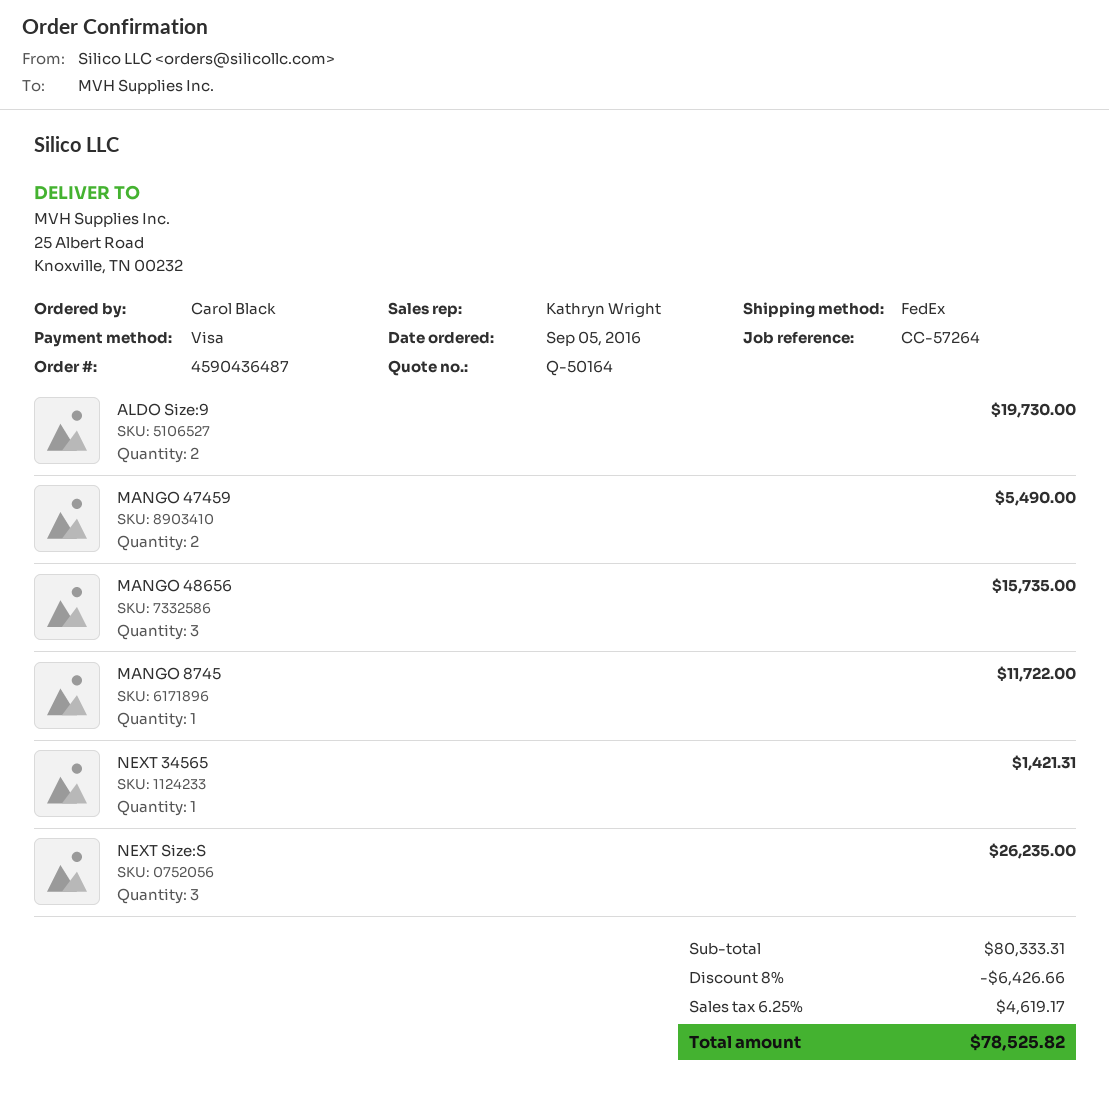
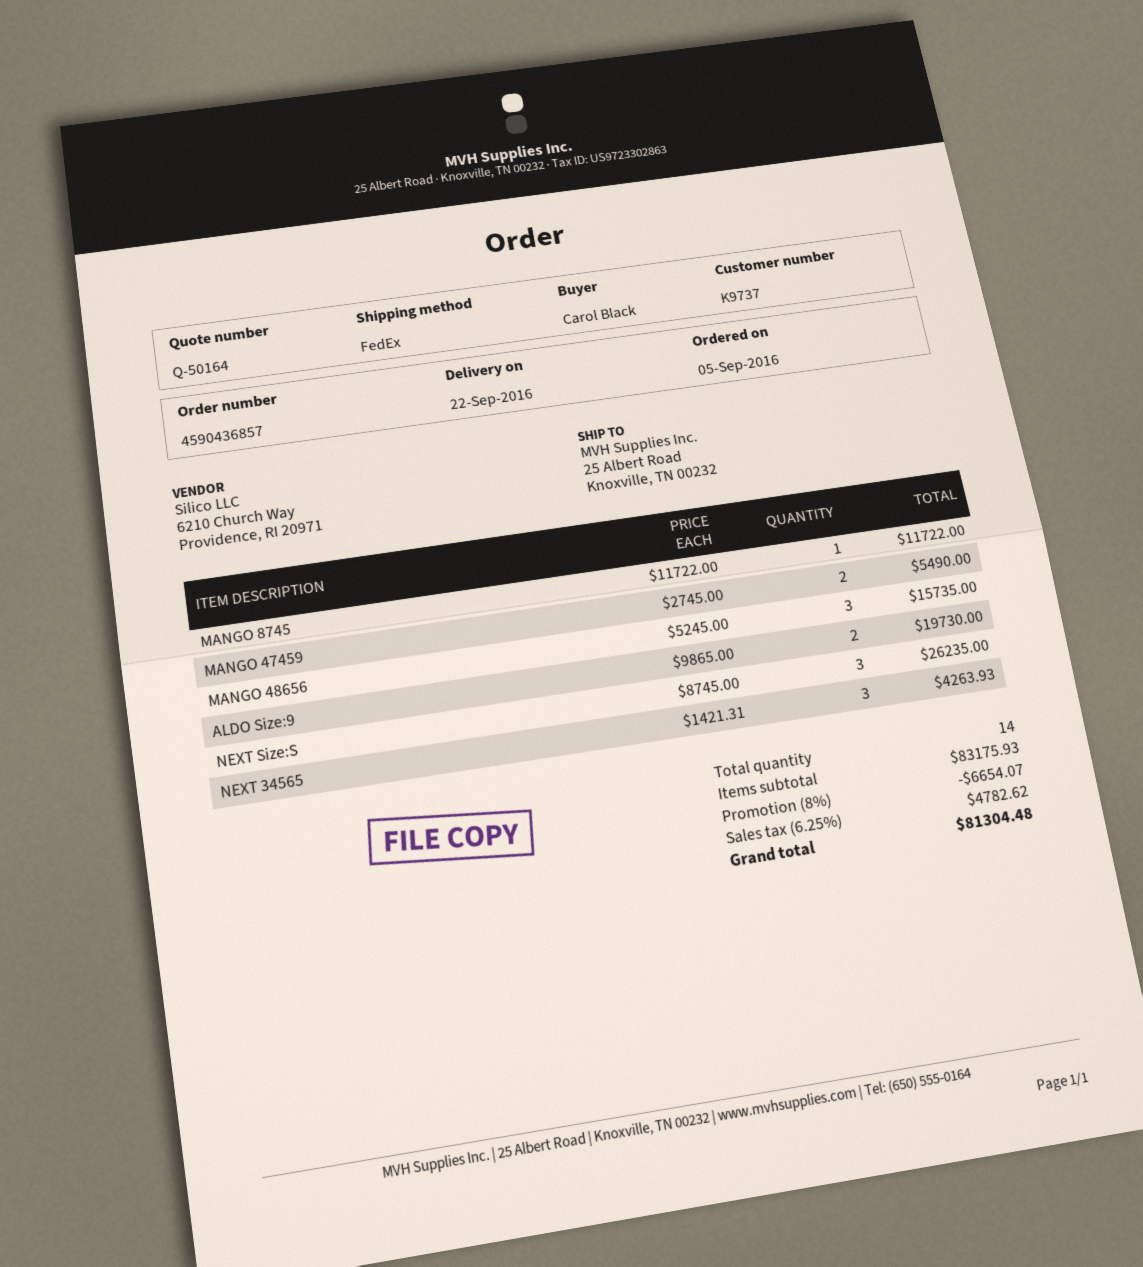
order number: 4590436487 -> 4590436857
NEXT 34565: 1 for 1421.31 -> 3 for 4263.93
subtotal: 80333.31 -> 83175.93
discount: 8% = 6426.66 -> 8% = 6654.07
tax: 6.25% = 4619.17 -> 6.25% = 4782.62
total: 78525.82 -> 81304.48

